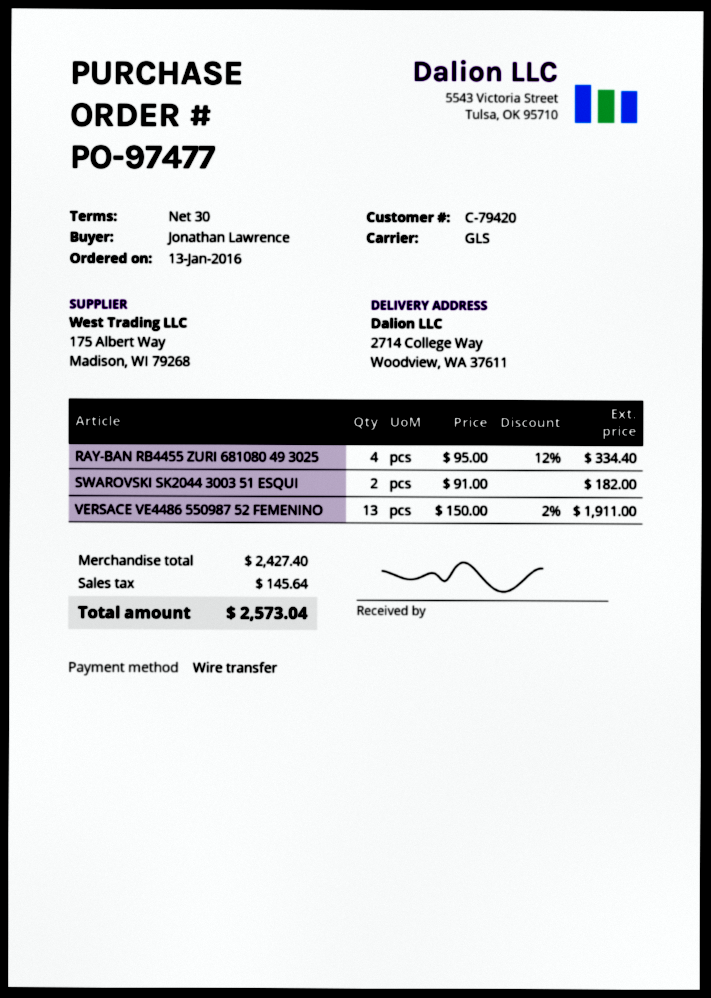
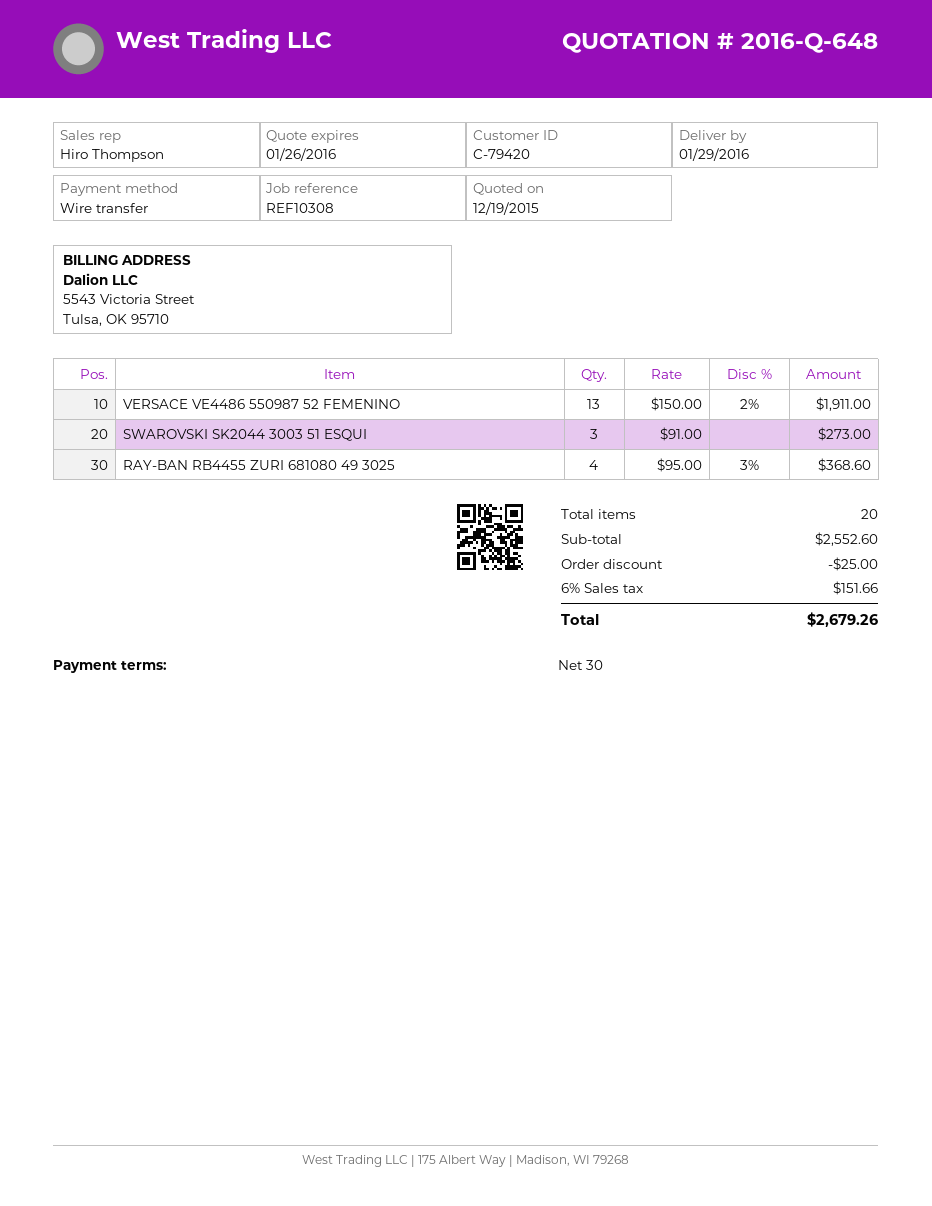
RAY-BAN RB4455 ZURI 681080 49 3025: 4 x 95.00 - 12% = 334.40 -> 4 x 95.00 - 3% = 368.60
SWAROVSKI SK2044 3003 51 ESQUI: 2 x 91.00 = 182.00 -> 3 x 91.00 = 273.00
subtotal: 2427.40 -> 2552.60
discount: none -> 25.00
tax: 145.64 -> 151.66
total: 2573.04 -> 2679.26

